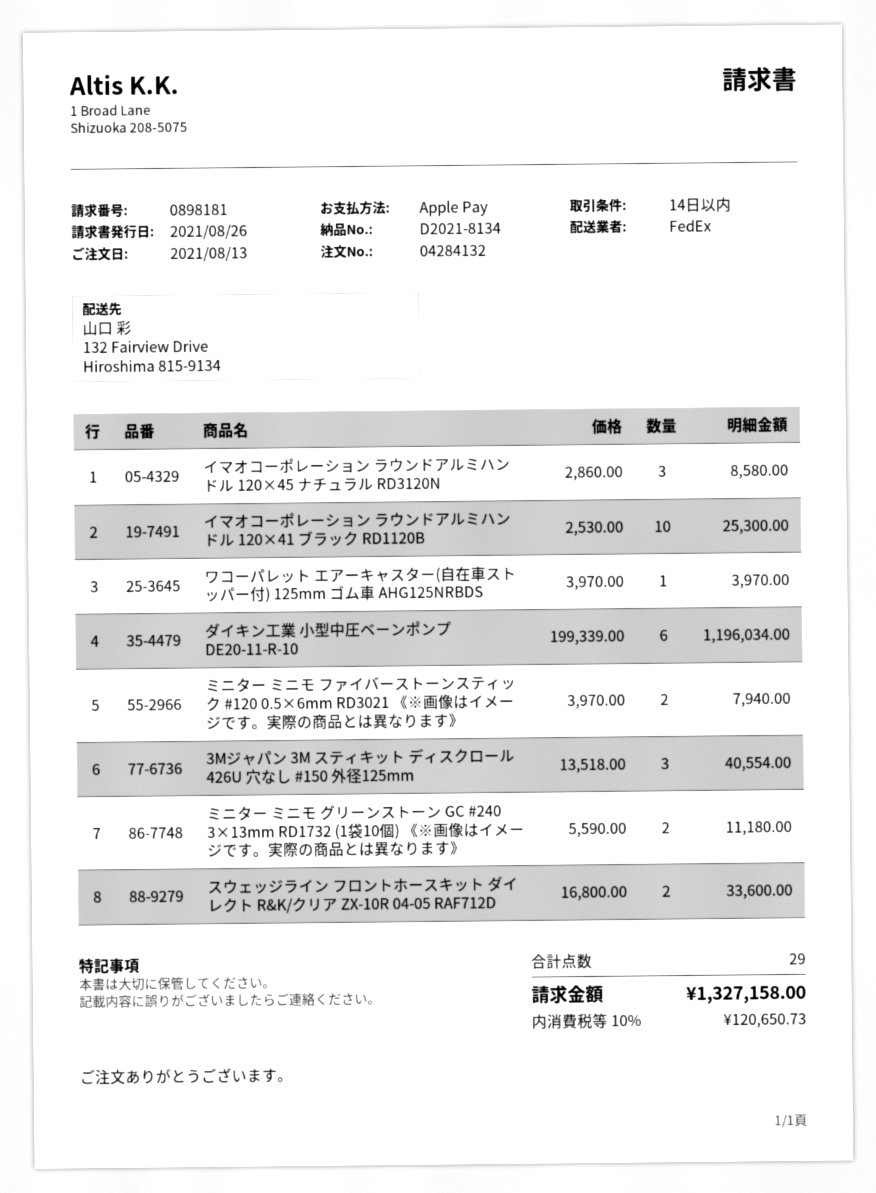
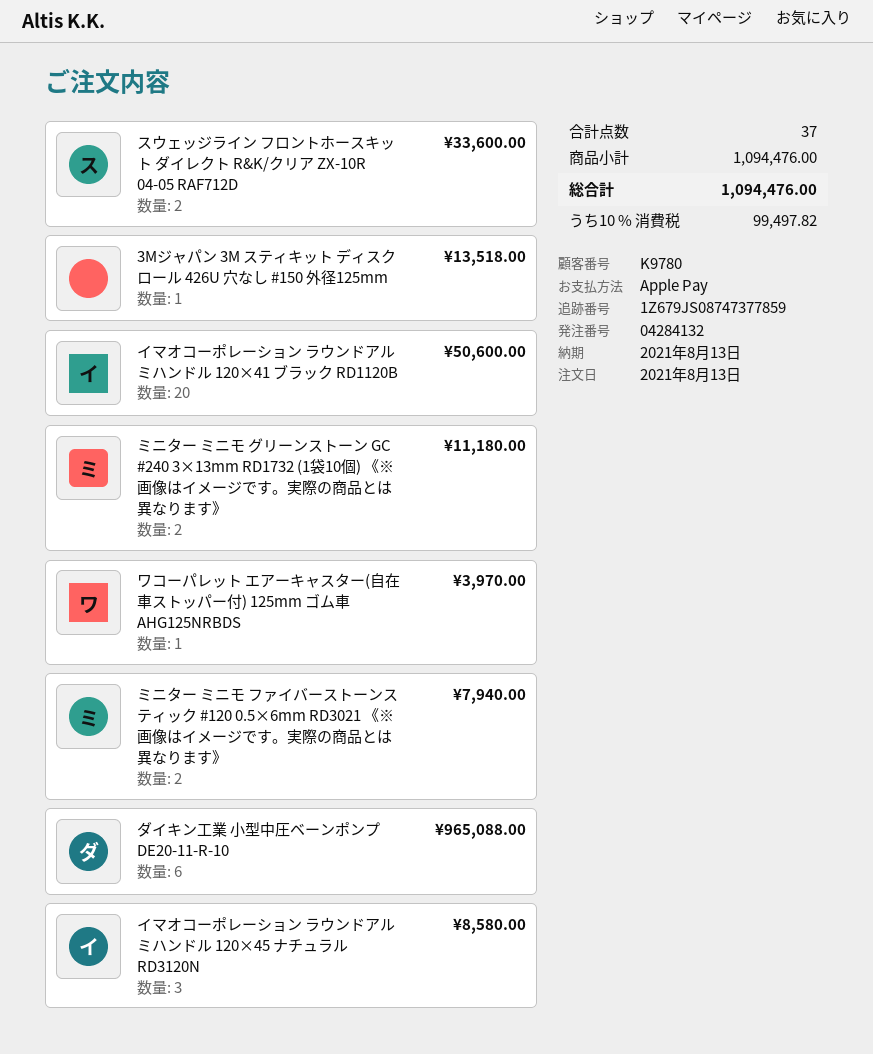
イマオコーポレーション ラウンドアルミハンドル 120×41 ブラック RD1120B: 10 for 25300.00 -> 20 for 50600.00
ダイキン工業 小型中圧ベーンポンプ DE20-11-R-10: 6 for 1196034.00 -> 6 for 965088.00
3Mジャパン 3M スティキット ディスクロール 426U 穴なし #150 外径125mm: 3 for 40554.00 -> 1 for 13518.00
total quantity: 29 -> 37
tax: 10% = 120650.73 -> 10% = 99497.82
total: 1327158.00 -> 1094476.00

